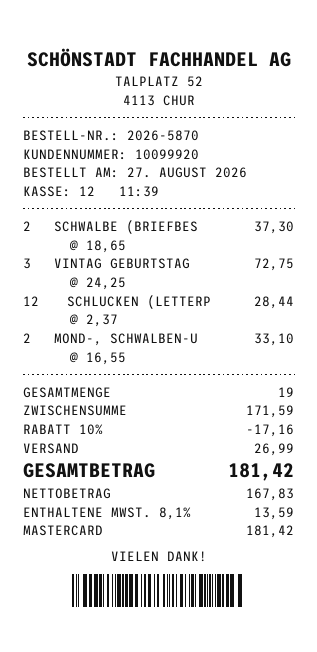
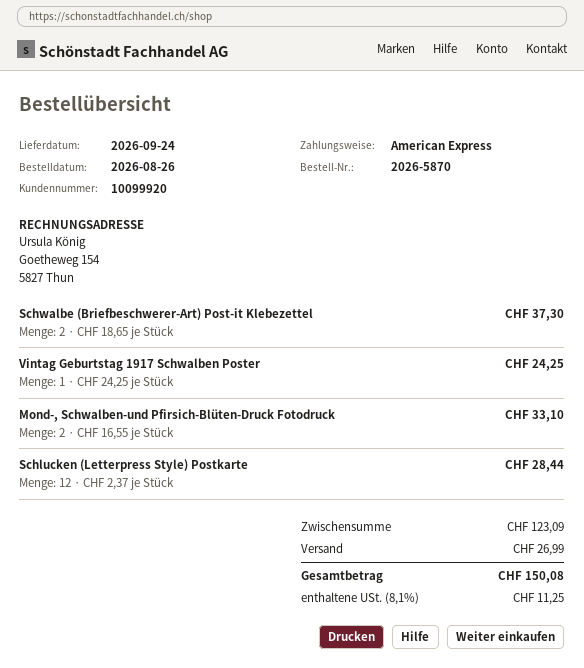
order date: 2026-08-27 -> 2026-08-26
payment method: Mastercard -> American Express
VINTAG GEBURTSTAG: 3 x 24.25 = 72.75 -> 1 x 24.25 = 24.25
subtotal: 171.59 -> 123.09
discount: 10% = 17.16 -> none
tax: 8.1% = 13.59 -> 8.1% = 11.25
total: 181.42 -> 150.08

